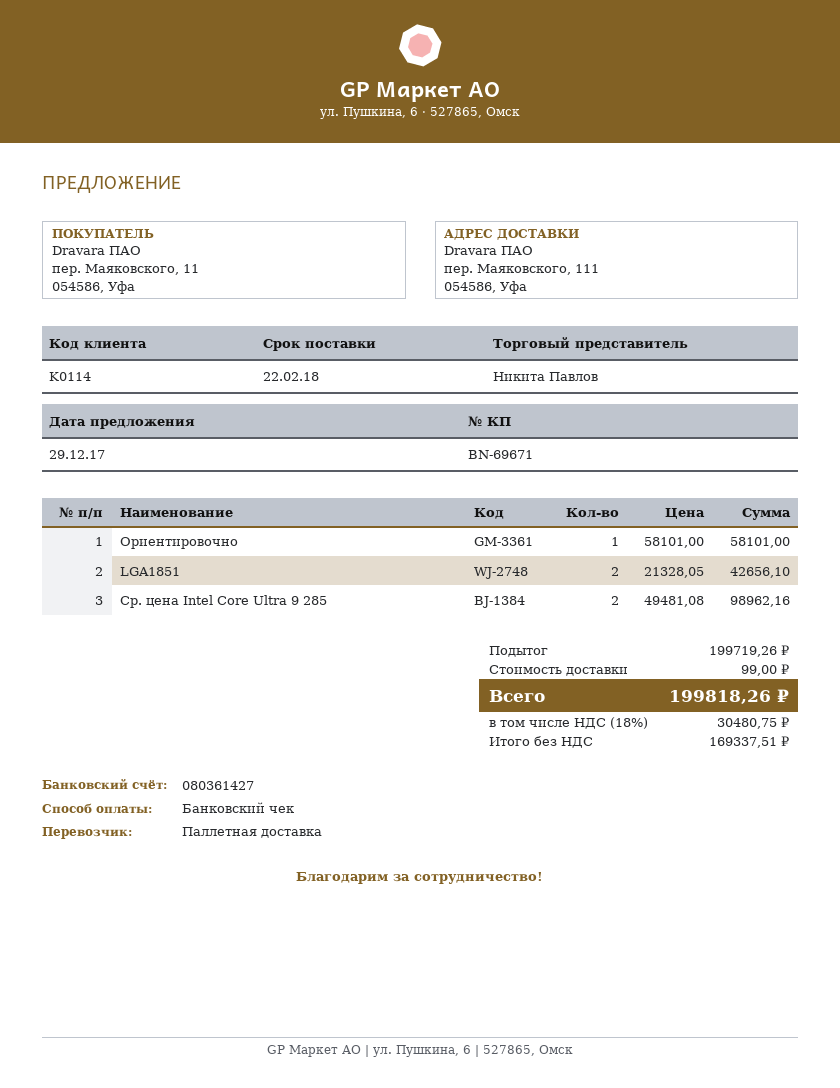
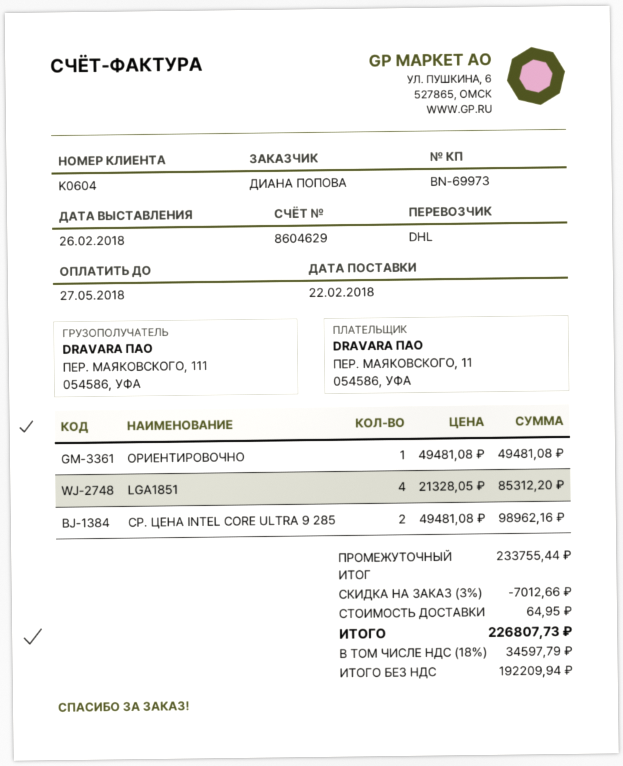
quote number: BN-69671 -> BN-69973
customer number: K0114 -> K0604
shipping method: pallet freight -> DHL
Ориентировочно: 1 x 58101.00 = 58101.00 -> 1 x 49481.08 = 49481.08
LGA1851: 2 x 21328.05 = 42656.10 -> 4 x 21328.05 = 85312.20
subtotal: 199719.26 -> 233755.44
discount: none -> 3% = 7012.66
shipping: 99.00 -> 64.95
net: 169337.51 -> 192209.94
tax: 18% = 30480.75 -> 18% = 34597.79
total: 199818.26 -> 226807.73

